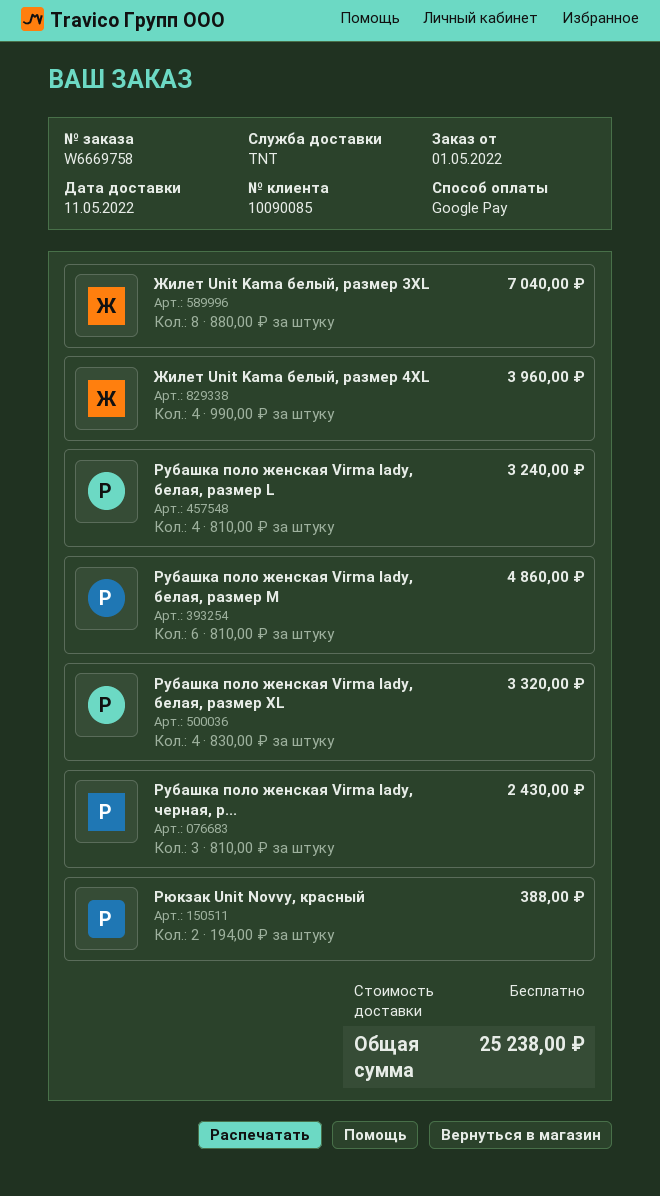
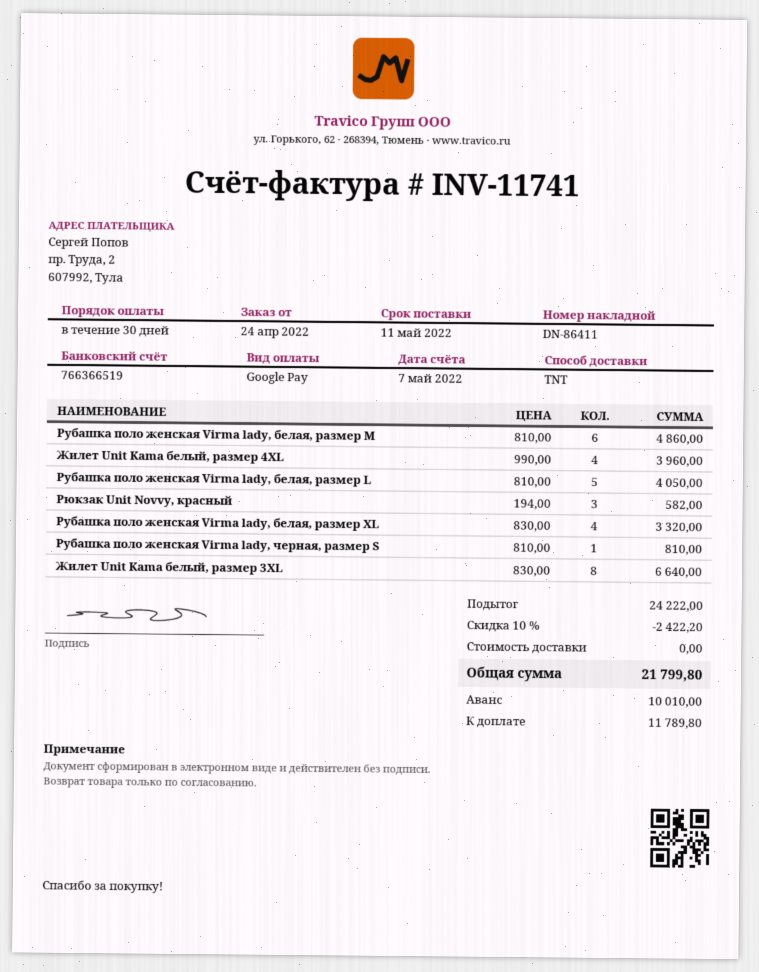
order date: 2022-05-01 -> 2022-04-24
Жилет Unit Kama белый, размер 3XL: 8 x 880.00 = 7040.00 -> 8 x 830.00 = 6640.00
Рубашка поло женская Virma lady, белая, размер L: 4 x 810.00 = 3240.00 -> 5 x 810.00 = 4050.00
Рубашка поло женская Virma lady, черная, р...: 3 x 810.00 = 2430.00 -> 1 x 810.00 = 810.00
Рюкзак Unit Novvy, красный: 2 x 194.00 = 388.00 -> 3 x 194.00 = 582.00
discount: none -> 10% = 2422.20
total: 25238.00 -> 21799.80

